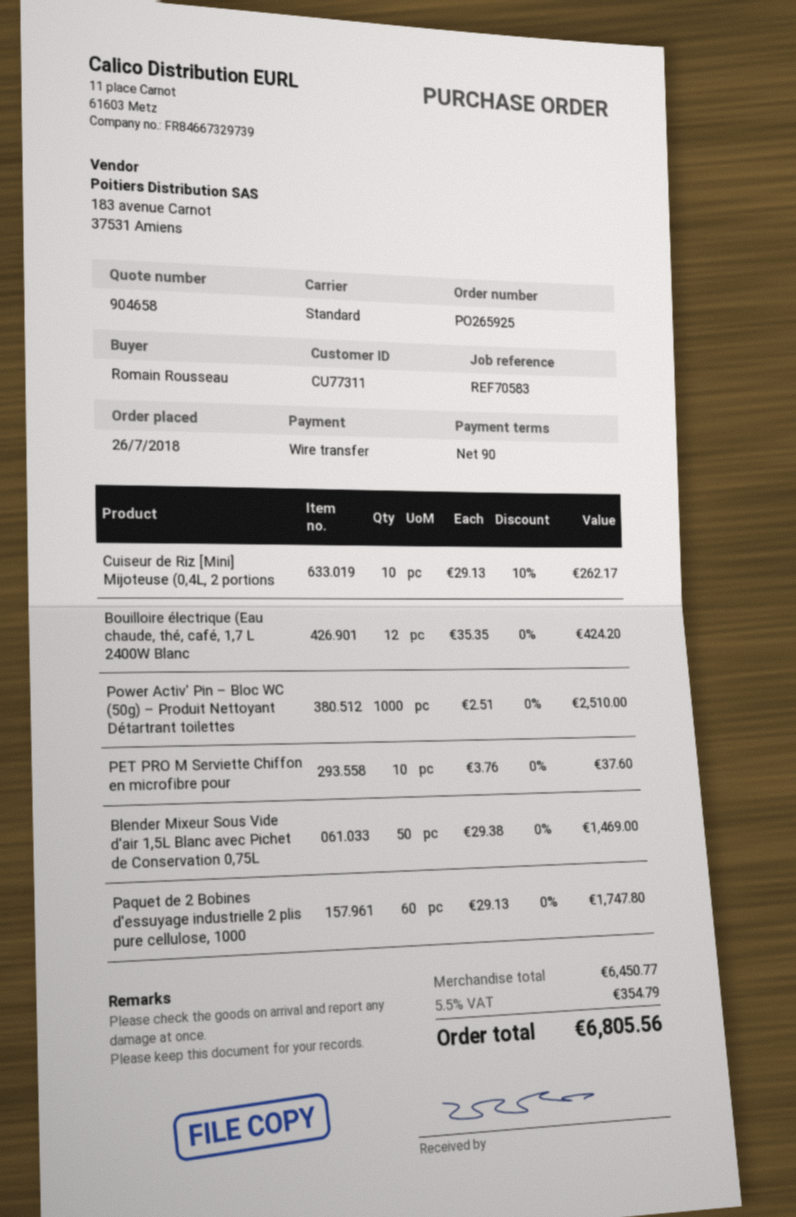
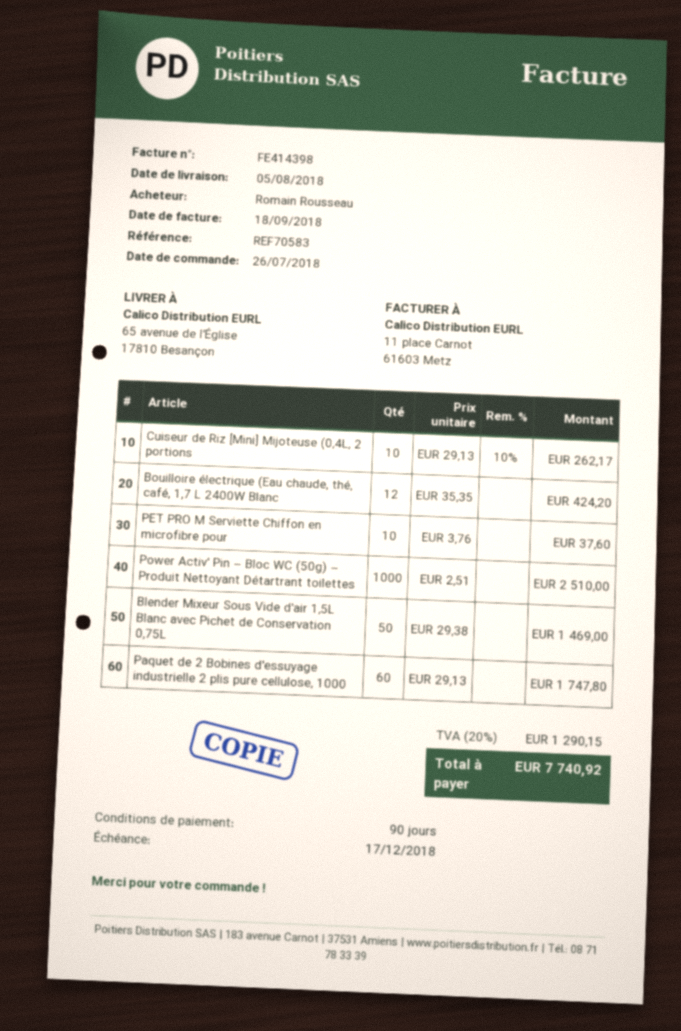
tax: 5.5% = 354.79 -> 20% = 1290.15
total: 6805.56 -> 7740.92

